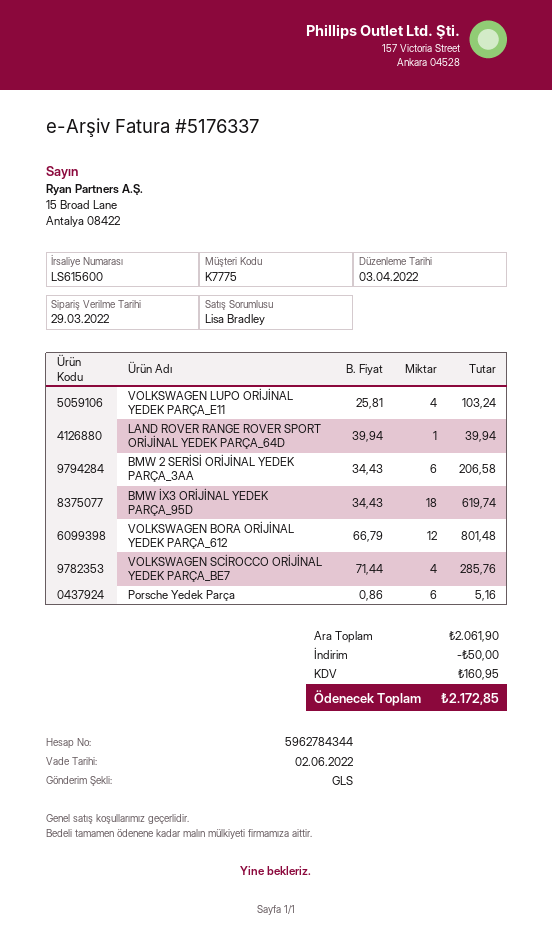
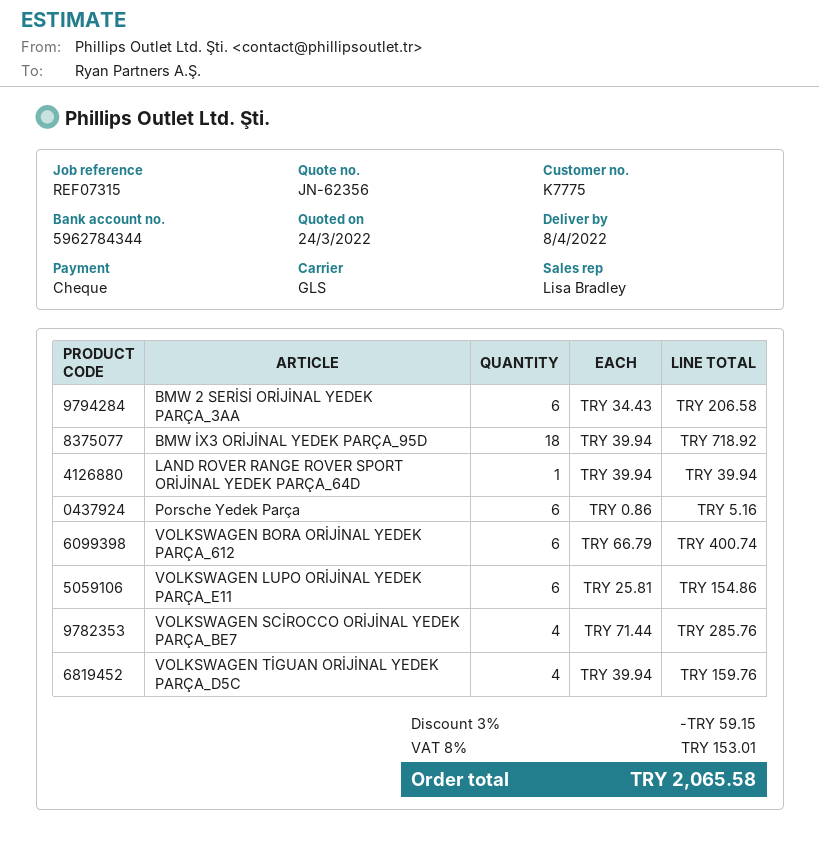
VOLKSWAGEN LUPO ORİJİNAL YEDEK PARÇA_E11: 4 x 25.81 = 103.24 -> 6 x 25.81 = 154.86
BMW İX3 ORİJİNAL YEDEK PARÇA_95D: 18 x 34.43 = 619.74 -> 18 x 39.94 = 718.92
VOLKSWAGEN BORA ORİJİNAL YEDEK PARÇA_612: 12 x 66.79 = 801.48 -> 6 x 66.79 = 400.74
VOLKSWAGEN TİGUAN ORİJİNAL YEDEK PARÇA_D5C: none -> 4 x 39.94 = 159.76
discount: 50.00 -> 59.15
tax: 160.95 -> 153.01
total: 2172.85 -> 2065.58

